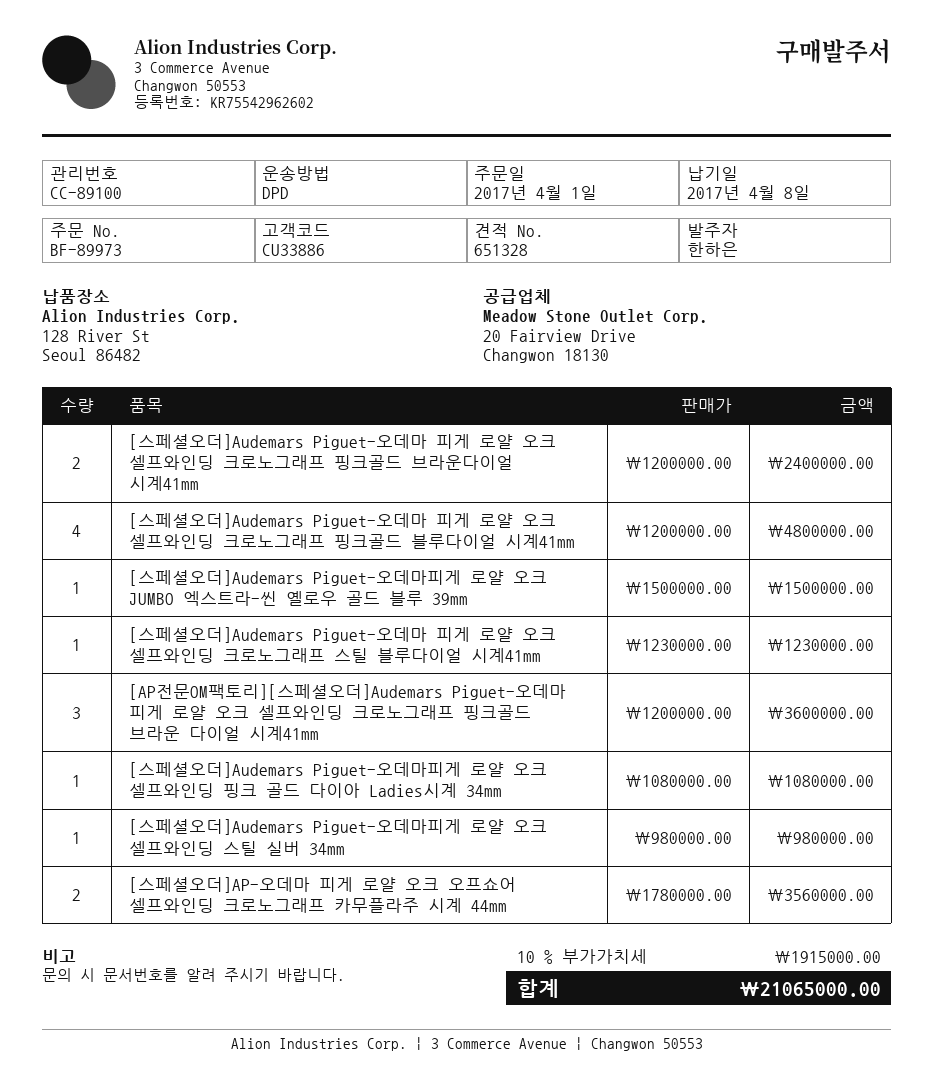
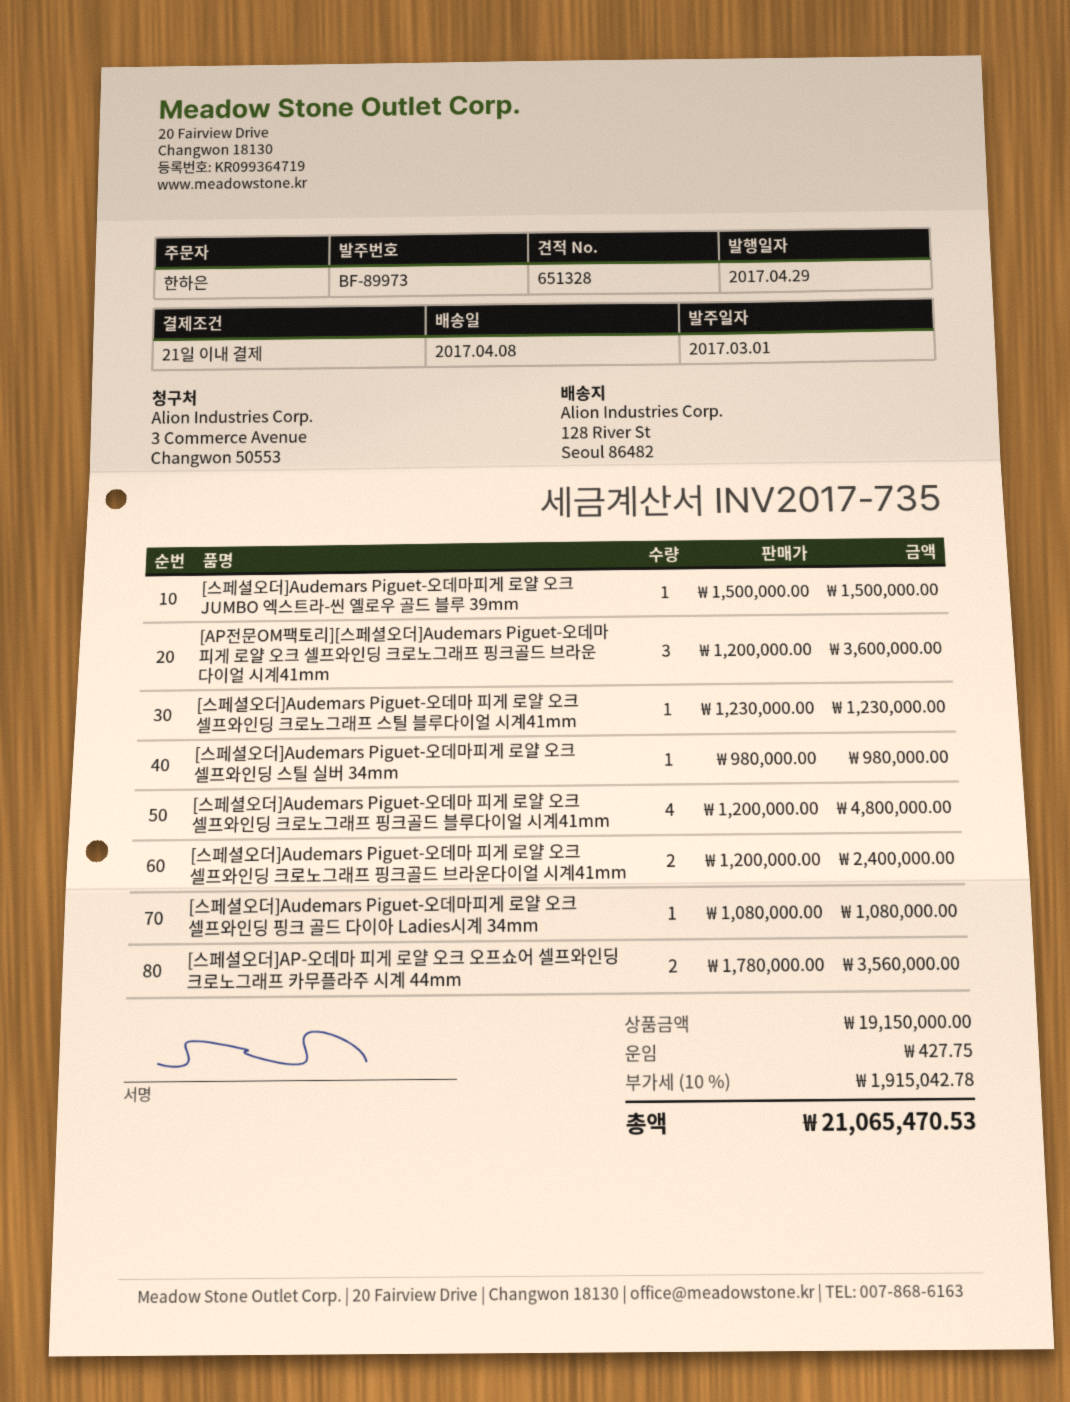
order date: 2017-04-01 -> 2017-03-01
shipping: none -> 427.75
tax: 10% = 1915000.00 -> 10% = 1915042.78
total: 21065000.00 -> 21065470.53

